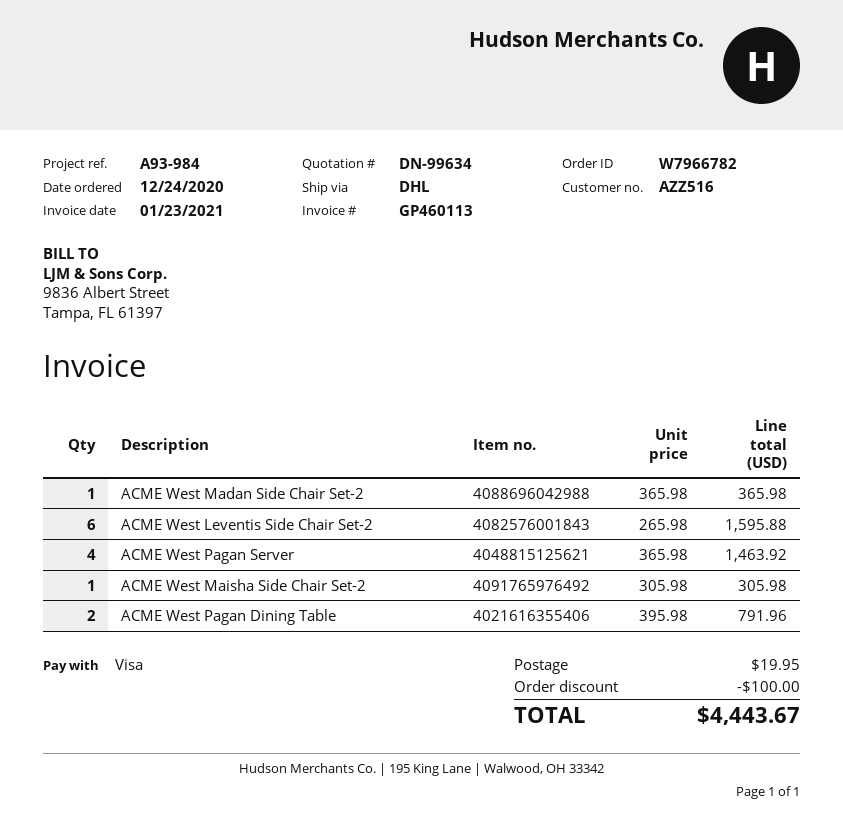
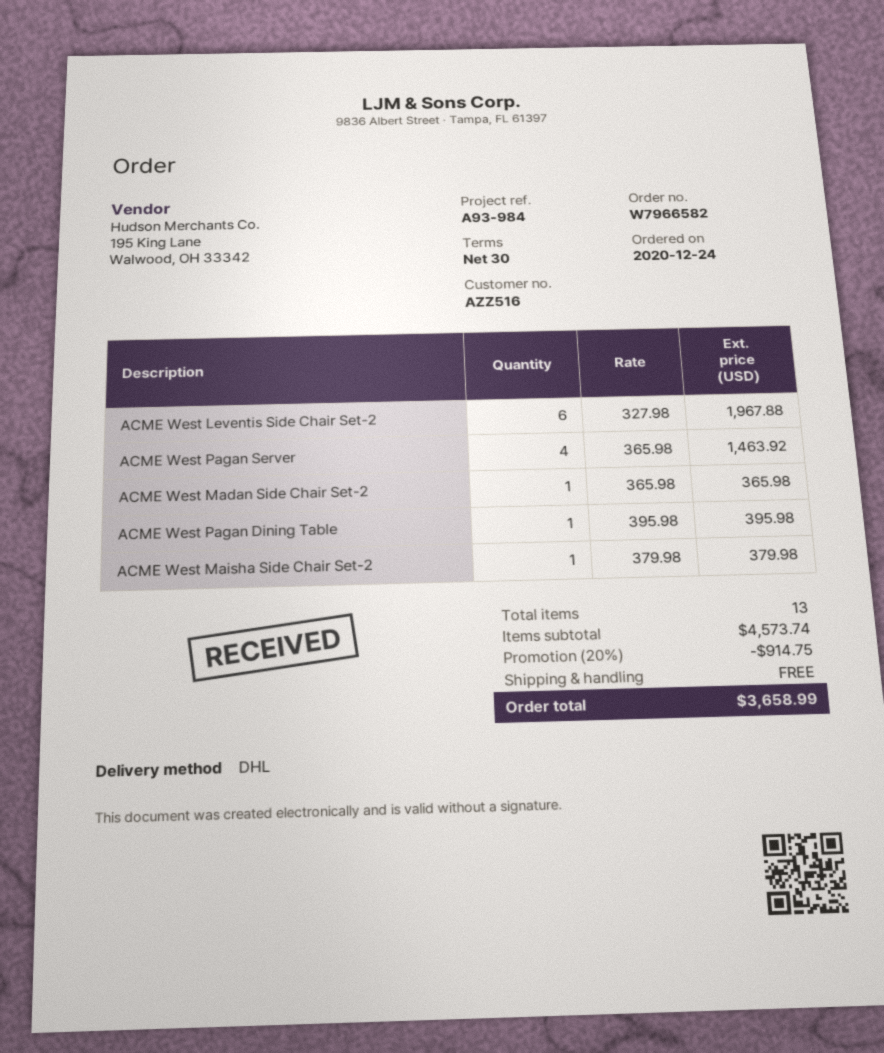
order number: W7966782 -> W7966582
ACME West Leventis Side Chair Set-2: 6 x 265.98 = 1595.88 -> 6 x 327.98 = 1967.88
ACME West Maisha Side Chair Set-2: 1 x 305.98 = 305.98 -> 1 x 379.98 = 379.98
ACME West Pagan Dining Table: 2 x 395.98 = 791.96 -> 1 x 395.98 = 395.98
discount: 100.00 -> 914.75
shipping: 19.95 -> 0.00
total: 4443.67 -> 3658.99

